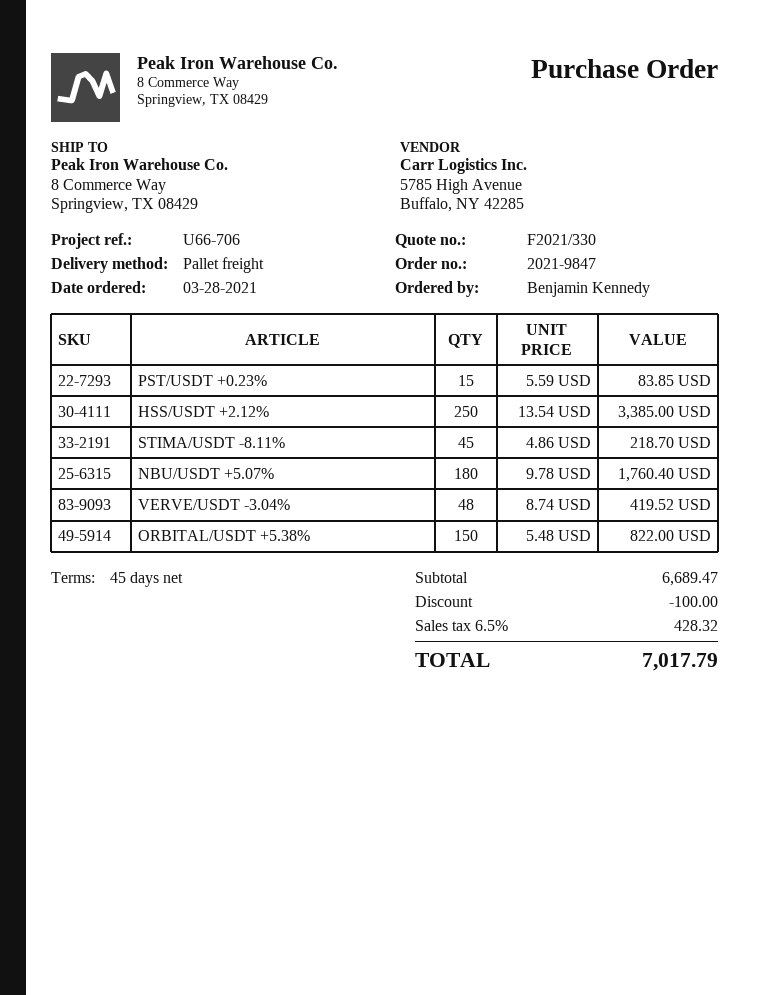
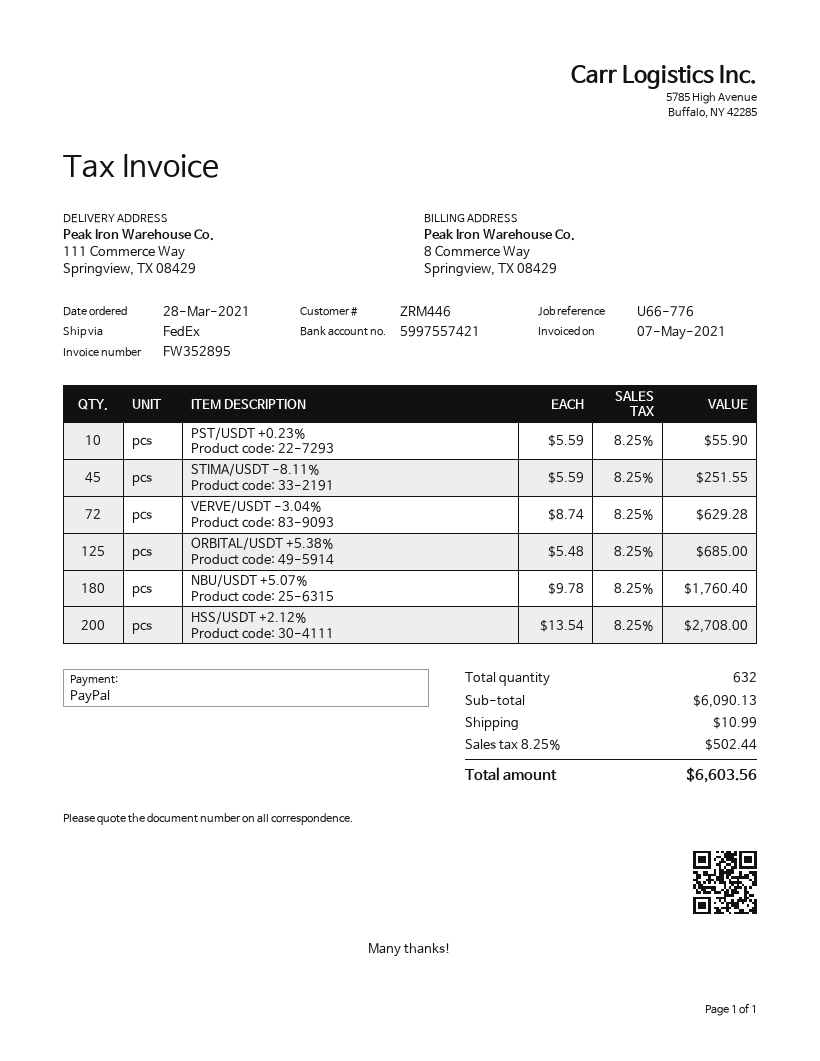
reference: U66-706 -> U66-776
shipping method: pallet freight -> FedEx
ship to: 8 Commerce Way, Springview, TX 08429 -> 111 Commerce Way, Springview, TX 08429
PST/USDT +0.23%: 15 x 5.59 = 83.85 -> 10 x 5.59 = 55.90
HSS/USDT +2.12%: 250 x 13.54 = 3385.00 -> 200 x 13.54 = 2708.00
STIMA/USDT -8.11%: 45 x 4.86 = 218.70 -> 45 x 5.59 = 251.55
VERVE/USDT -3.04%: 48 x 8.74 = 419.52 -> 72 x 8.74 = 629.28
ORBITAL/USDT +5.38%: 150 x 5.48 = 822.00 -> 125 x 5.48 = 685.00
subtotal: 6689.47 -> 6090.13
discount: 100.00 -> none
shipping: none -> 10.99
tax: 6.5% = 428.32 -> 8.25% = 502.44
total: 7017.79 -> 6603.56

